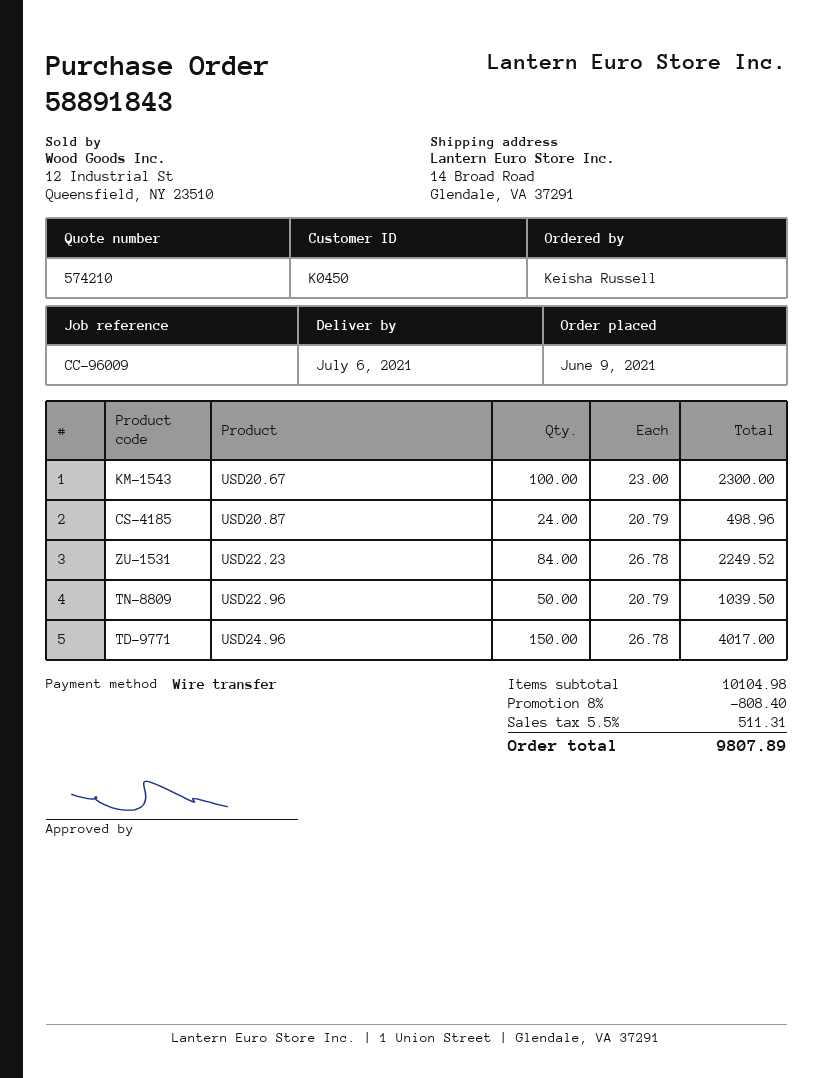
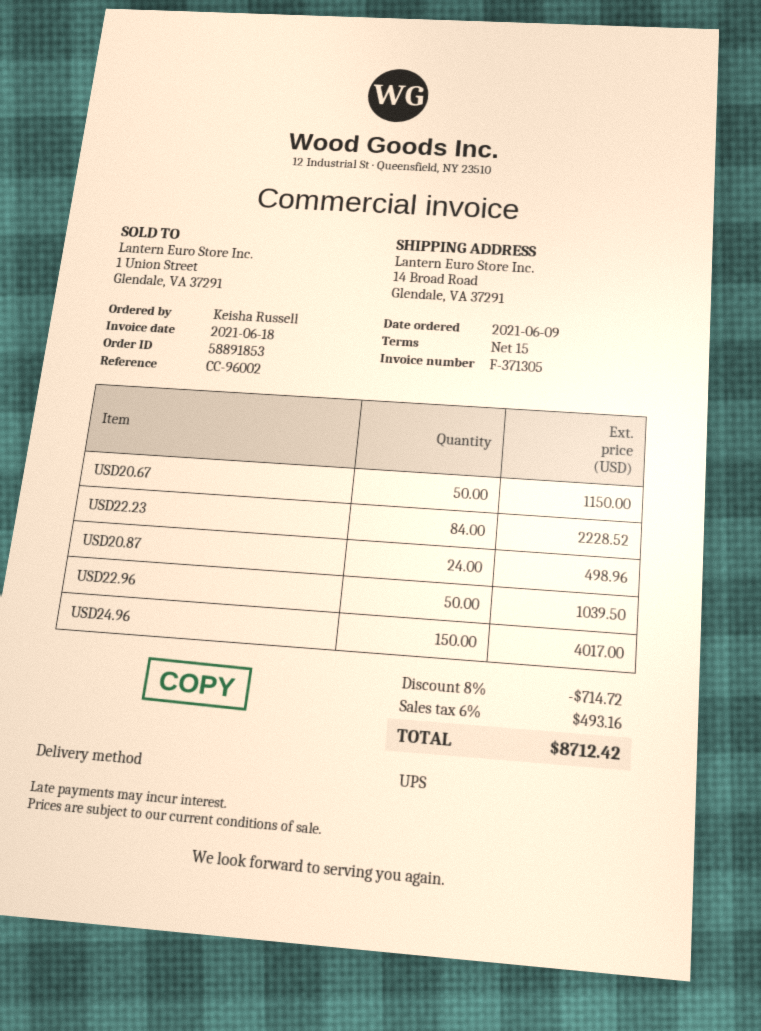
order number: 58891843 -> 58891853
reference: CC-96009 -> CC-96002
USD20.67: 100 for 2300.00 -> 50 for 1150.00
USD22.23: 84 for 2249.52 -> 84 for 2228.52
discount: 8% = 808.40 -> 8% = 714.72
tax: 5.5% = 511.31 -> 6% = 493.16
total: 9807.89 -> 8712.42

